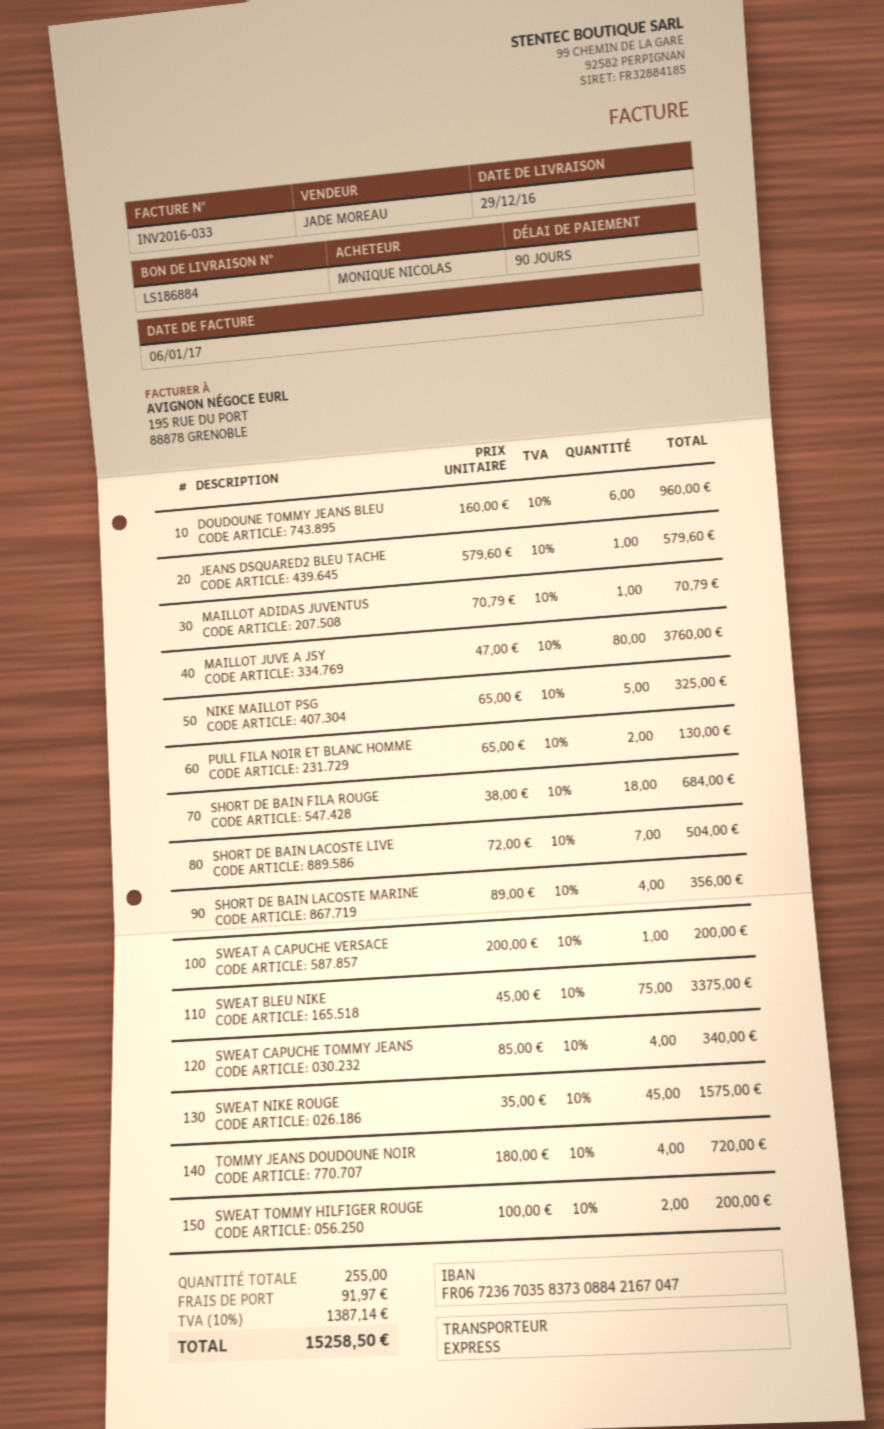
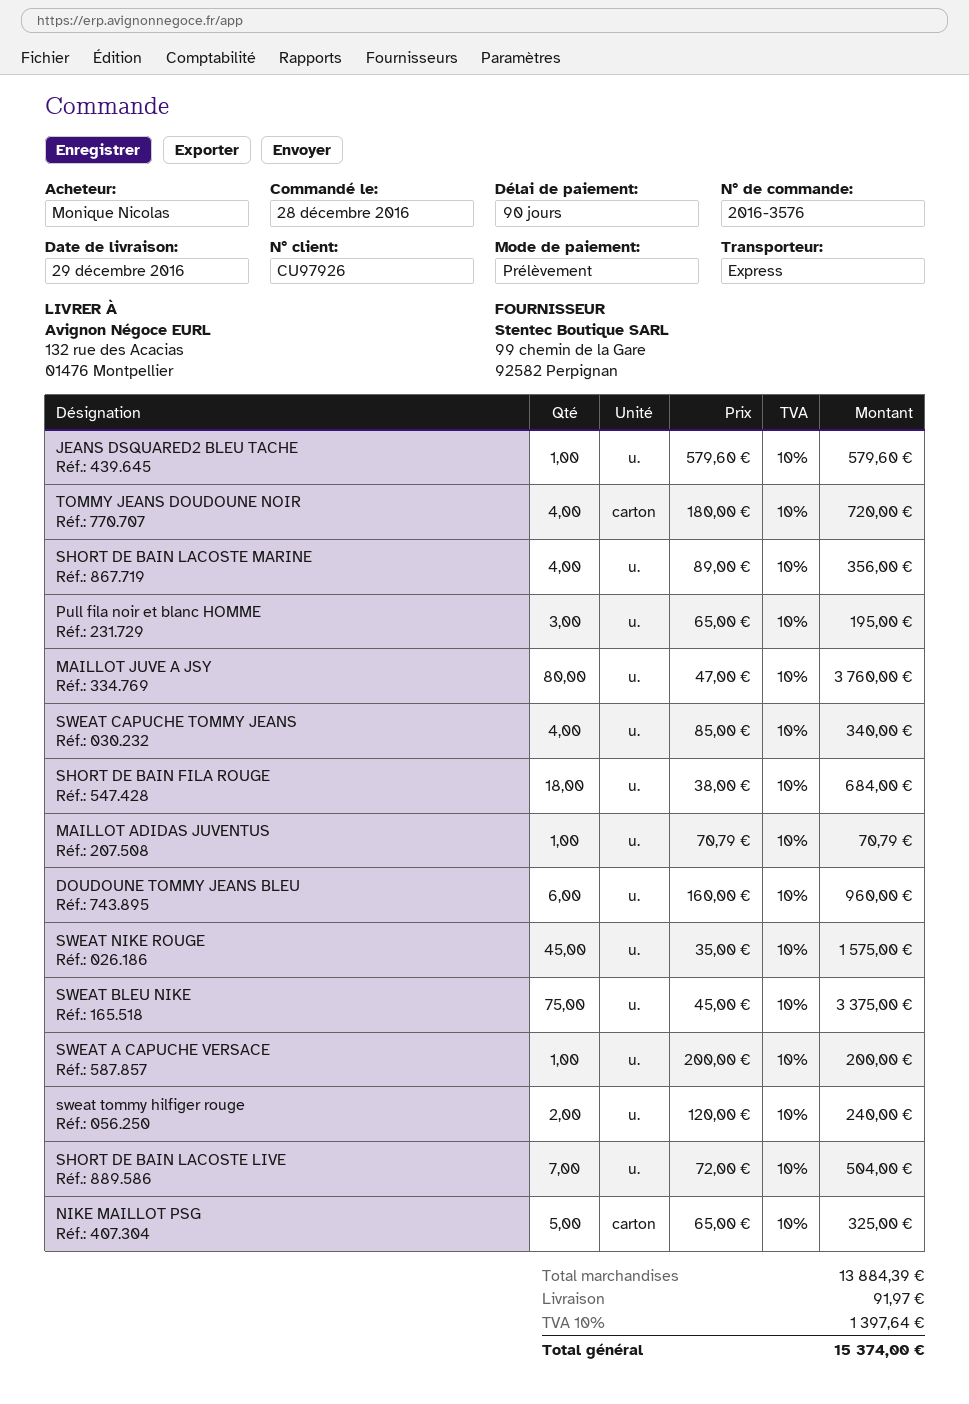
PULL FILA NOIR ET BLANC HOMME: 2 x 65.00 = 130.00 -> 3 x 65.00 = 195.00
SWEAT TOMMY HILFIGER ROUGE: 2 x 100.00 = 200.00 -> 2 x 120.00 = 240.00
tax: 10% = 1387.14 -> 10% = 1397.64
total: 15258.50 -> 15374.00

